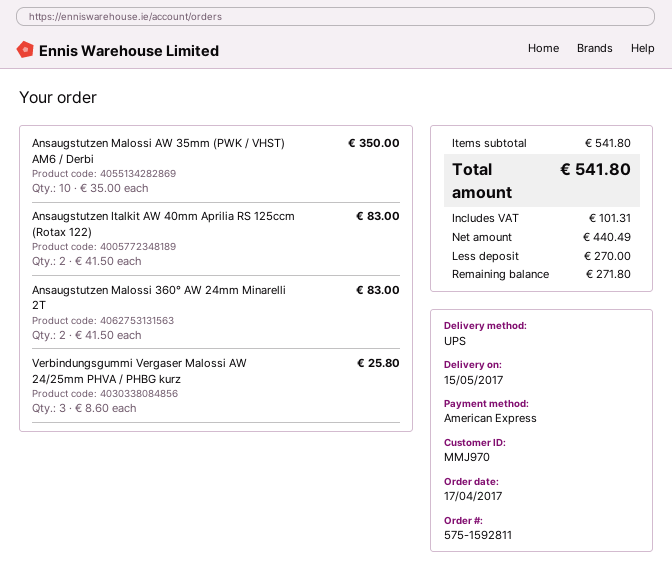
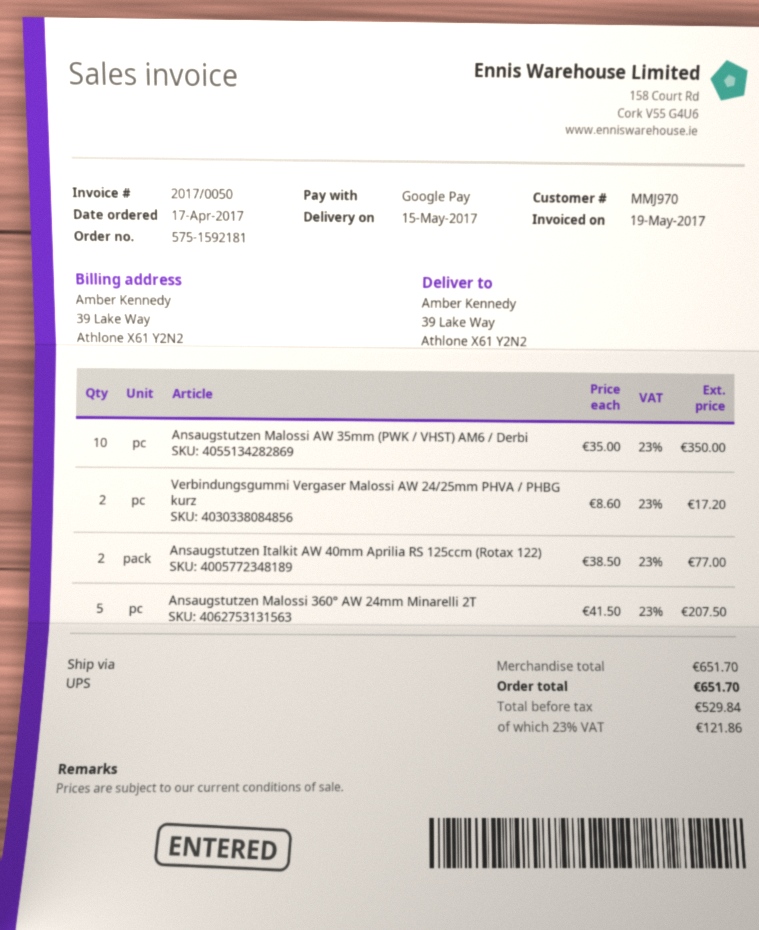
order number: 575-1592811 -> 575-1592181
payment method: American Express -> Google Pay
Ansaugstutzen Italkit AW 40mm Aprilia RS 125ccm (Rotax 122): 2 x 41.50 = 83.00 -> 2 x 38.50 = 77.00
Ansaugstutzen Malossi 360° AW 24mm Minarelli 2T: 2 x 41.50 = 83.00 -> 5 x 41.50 = 207.50
Verbindungsgummi Vergaser Malossi AW 24/25mm PHVA / PHBG kurz: 3 x 8.60 = 25.80 -> 2 x 8.60 = 17.20
subtotal: 541.80 -> 651.70
net: 440.49 -> 529.84
tax: 101.31 -> 121.86
total: 541.80 -> 651.70

